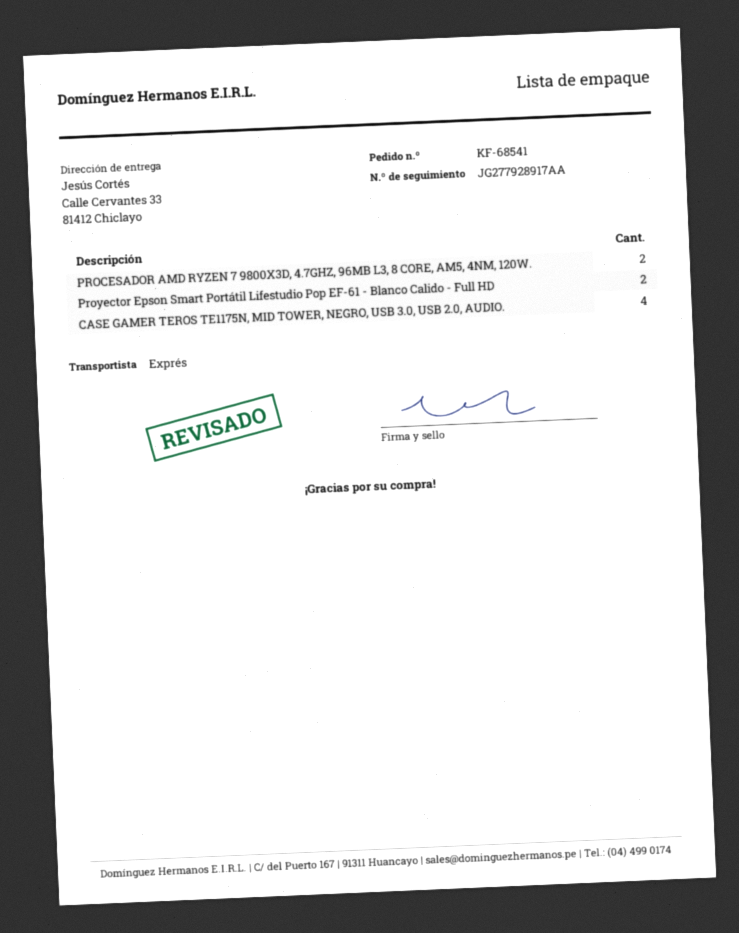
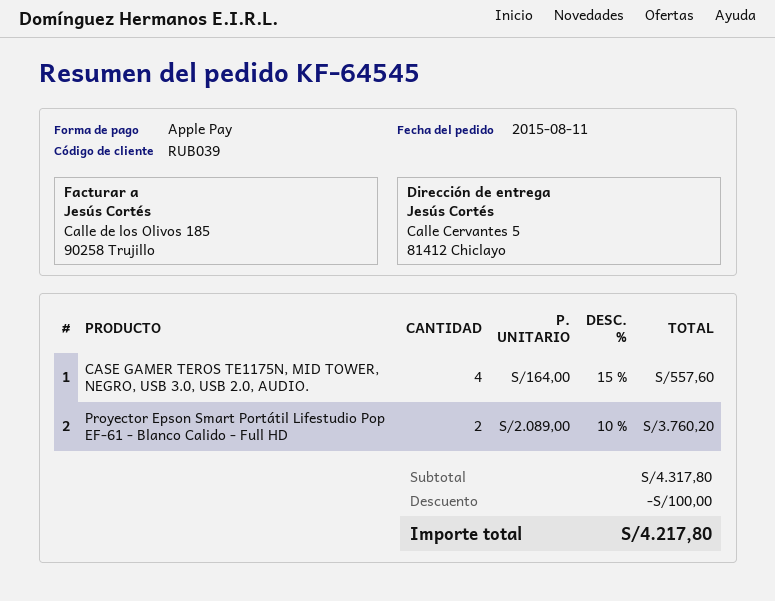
order number: KF-68541 -> KF-64545
ship to: Calle Cervantes 33, 81412 Chiclayo -> Calle Cervantes 5, 81412 Chiclayo
PROCESADOR AMD RYZEN 7 9800X3D, 4.7GHZ, 96MB L3, 8 CORE, AM5, 4NM, 120W.: 2 -> none

